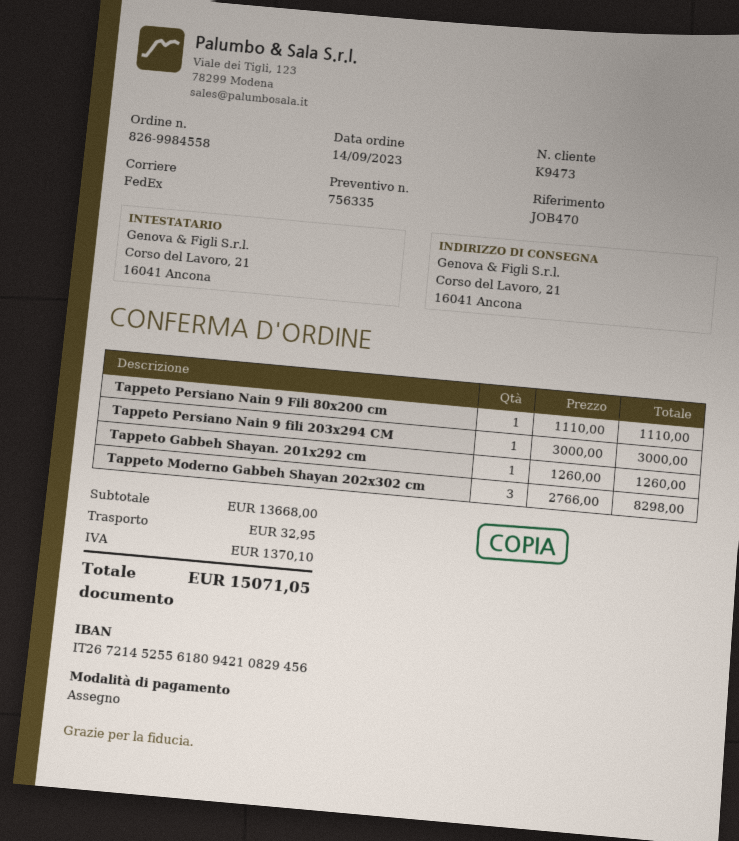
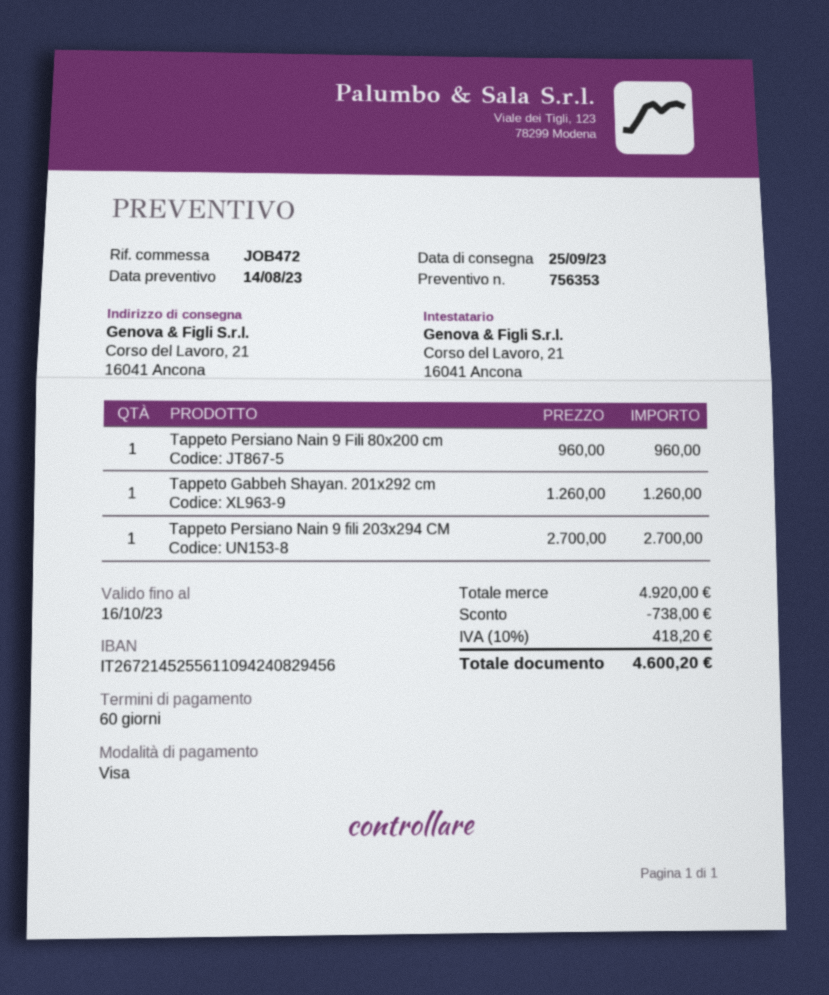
quote number: 756335 -> 756353
reference: JOB470 -> JOB472
payment method: cheque -> Visa
bank account: IT2672145255618094210829456 -> IT2672145255611094240829456
Tappeto Persiano Nain 9 Fili 80x200 cm: 1 x 1110.00 = 1110.00 -> 1 x 960.00 = 960.00
Tappeto Persiano Nain 9 fili 203x294 CM: 1 x 3000.00 = 3000.00 -> 1 x 2700.00 = 2700.00
Tappeto Moderno Gabbeh Shayan 202x302 cm: 3 x 2766.00 = 8298.00 -> none
subtotal: 13668.00 -> 4920.00
discount: none -> 738.00
shipping: 32.95 -> none
tax: 1370.10 -> 418.20
total: 15071.05 -> 4600.20

